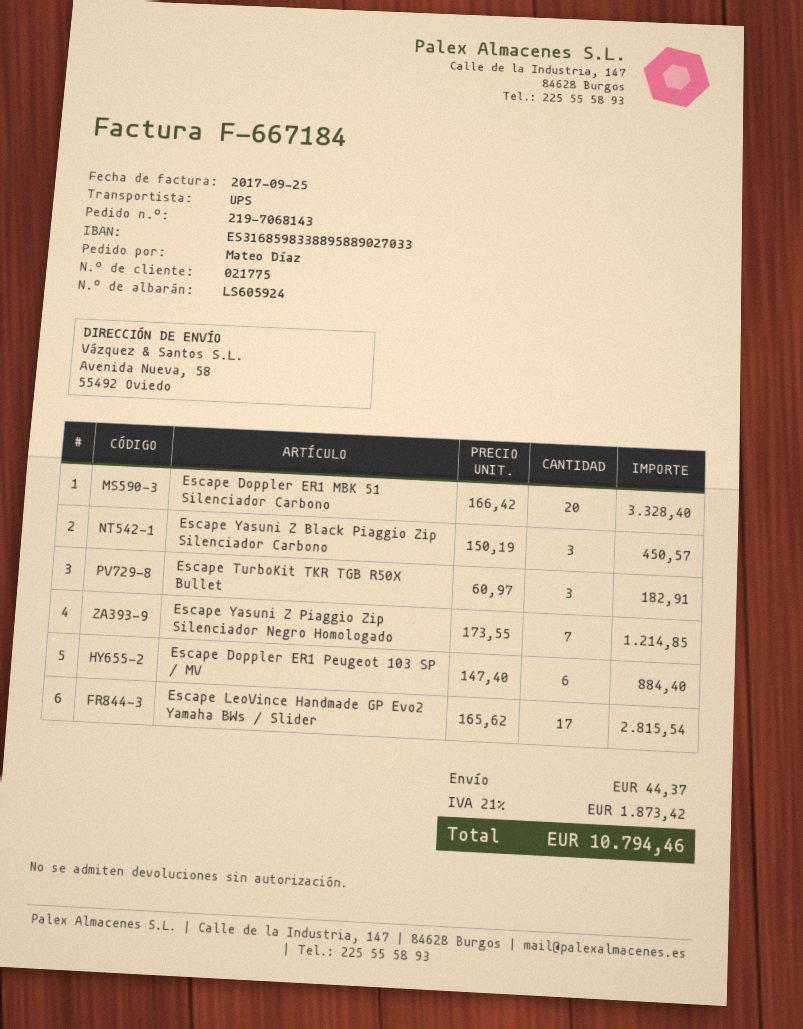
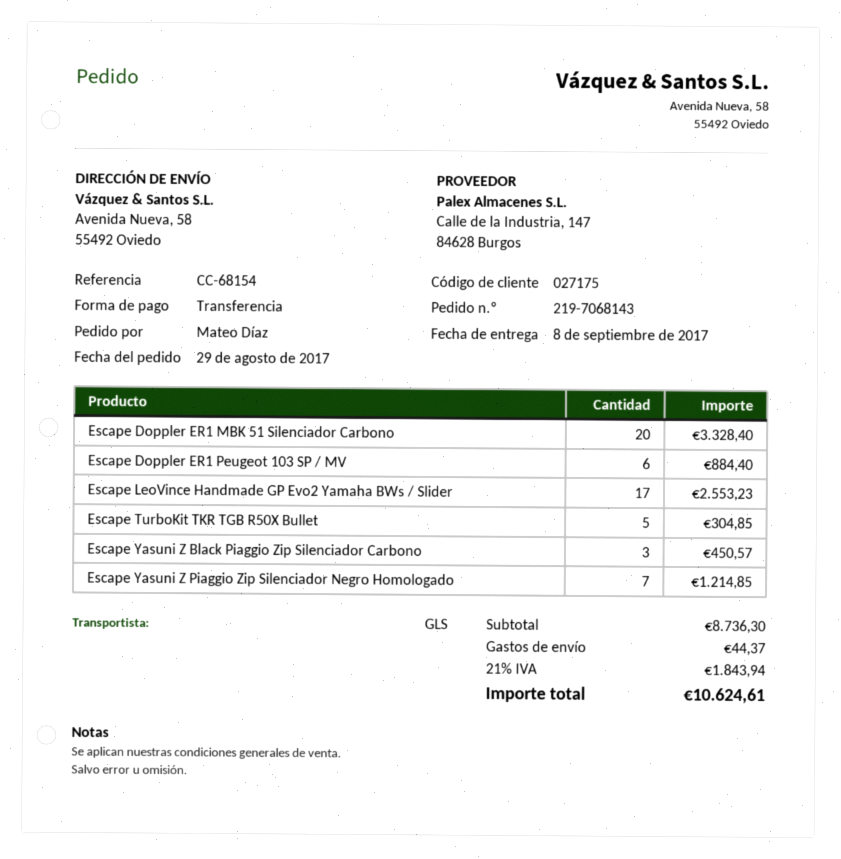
customer number: 021775 -> 027175
shipping method: UPS -> GLS
Escape TurboKit TKR TGB R50X Bullet: 3 for 182.91 -> 5 for 304.85
Escape LeoVince Handmade GP Evo2 Yamaha BWs / Slider: 17 for 2815.54 -> 17 for 2553.23
tax: 21% = 1873.42 -> 21% = 1843.94
total: 10794.46 -> 10624.61

